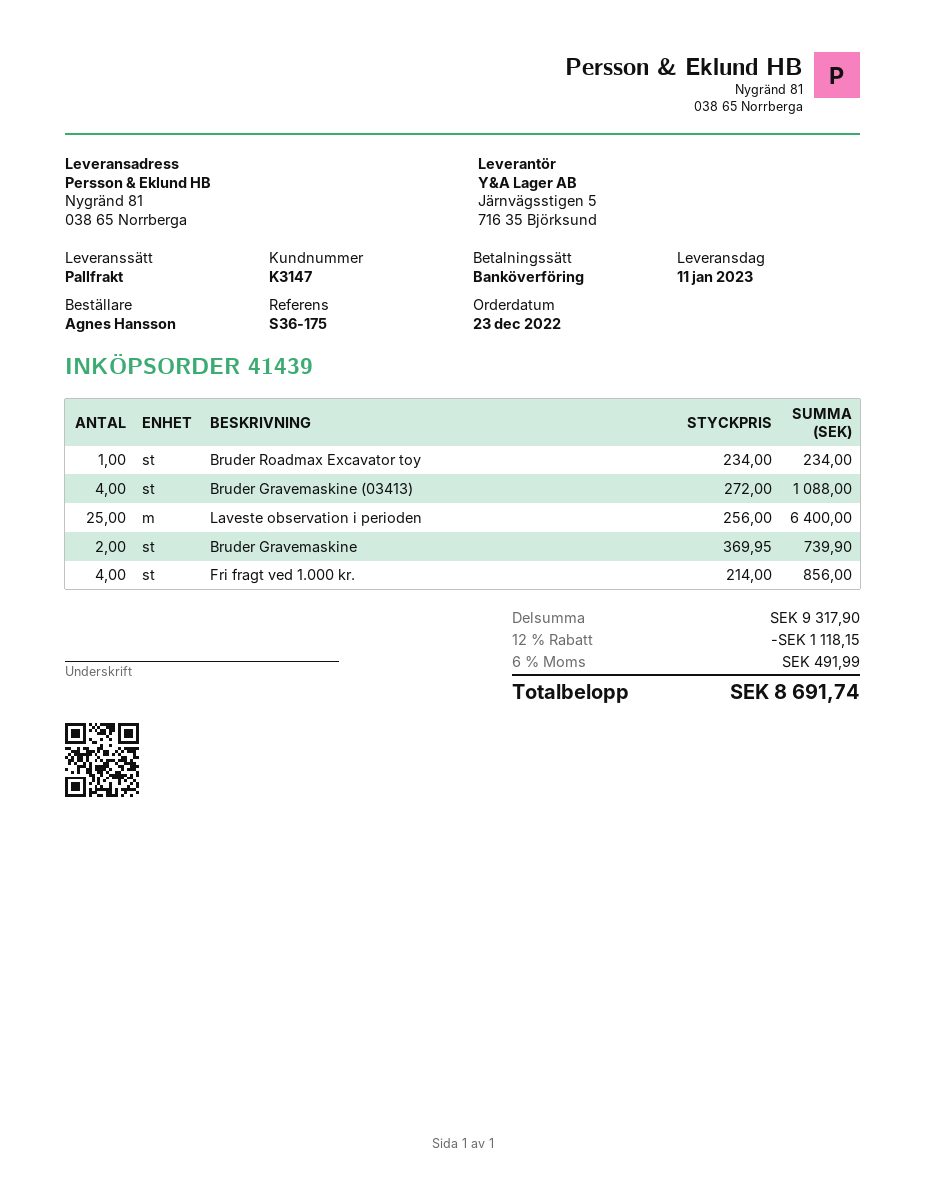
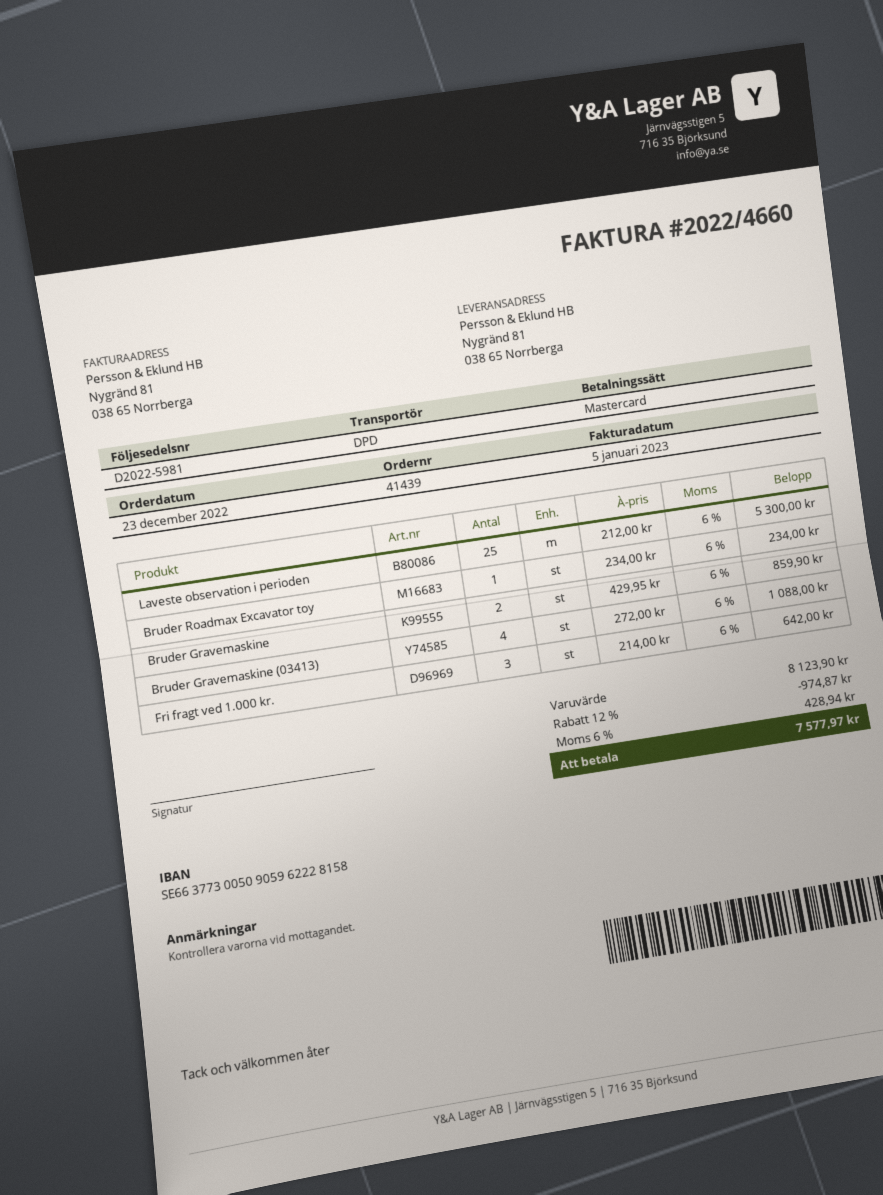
payment method: bank transfer -> Mastercard
shipping method: pallet freight -> DPD
Laveste observation i perioden: 25 x 256.00 = 6400.00 -> 25 x 212.00 = 5300.00
Bruder Gravemaskine: 2 x 369.95 = 739.90 -> 2 x 429.95 = 859.90
Fri fragt ved 1.000 kr.: 4 x 214.00 = 856.00 -> 3 x 214.00 = 642.00
subtotal: 9317.90 -> 8123.90
discount: 12% = 1118.15 -> 12% = 974.87
tax: 6% = 491.99 -> 6% = 428.94
total: 8691.74 -> 7577.97

